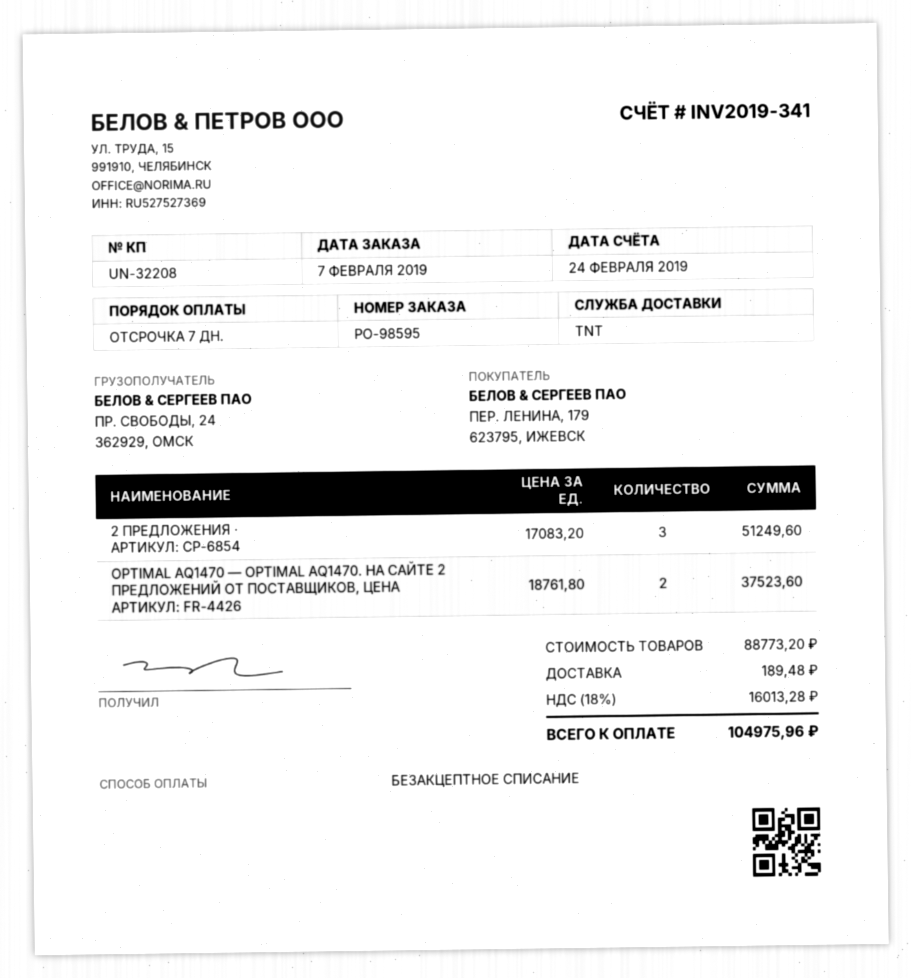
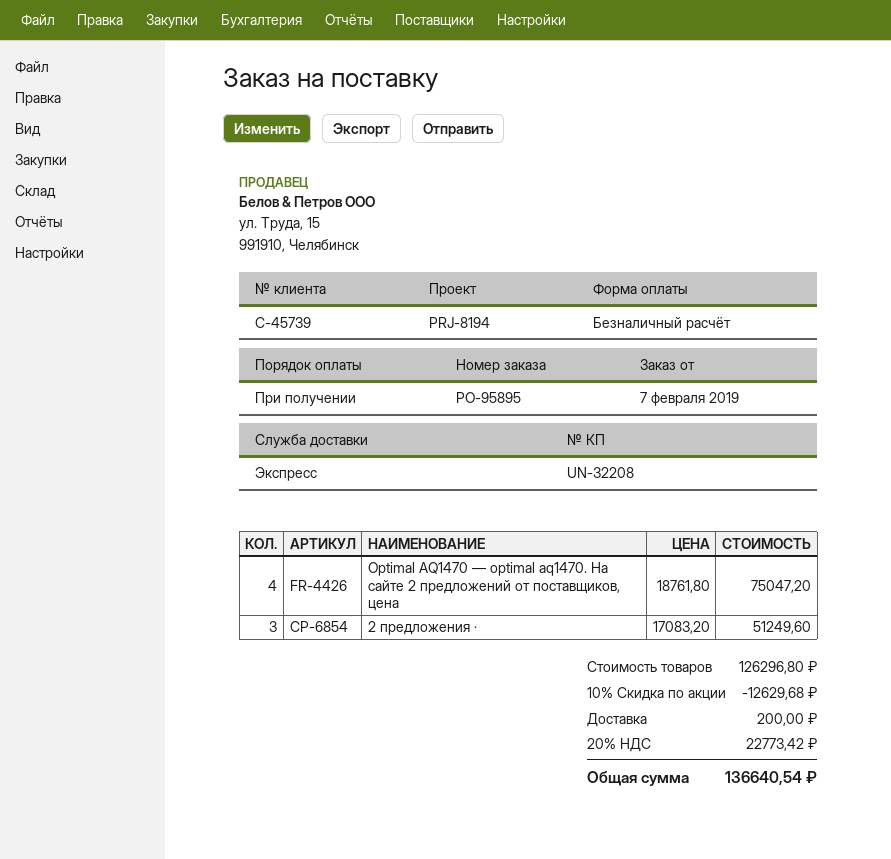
order number: PO-98595 -> PO-95895
payment terms: 7 days -> on receipt
payment method: direct debit -> bank transfer
shipping method: TNT -> express
OPTIMAL AQ1470 — OPTIMAL AQ1470. НА САЙТЕ 2 ПРЕДЛОЖЕНИЙ ОТ ПОСТАВЩИКОВ, ЦЕНА: 2 x 18761.80 = 37523.60 -> 4 x 18761.80 = 75047.20
subtotal: 88773.20 -> 126296.80
discount: none -> 10% = 12629.68
shipping: 189.48 -> 200.00
tax: 18% = 16013.28 -> 20% = 22773.42
total: 104975.96 -> 136640.54

